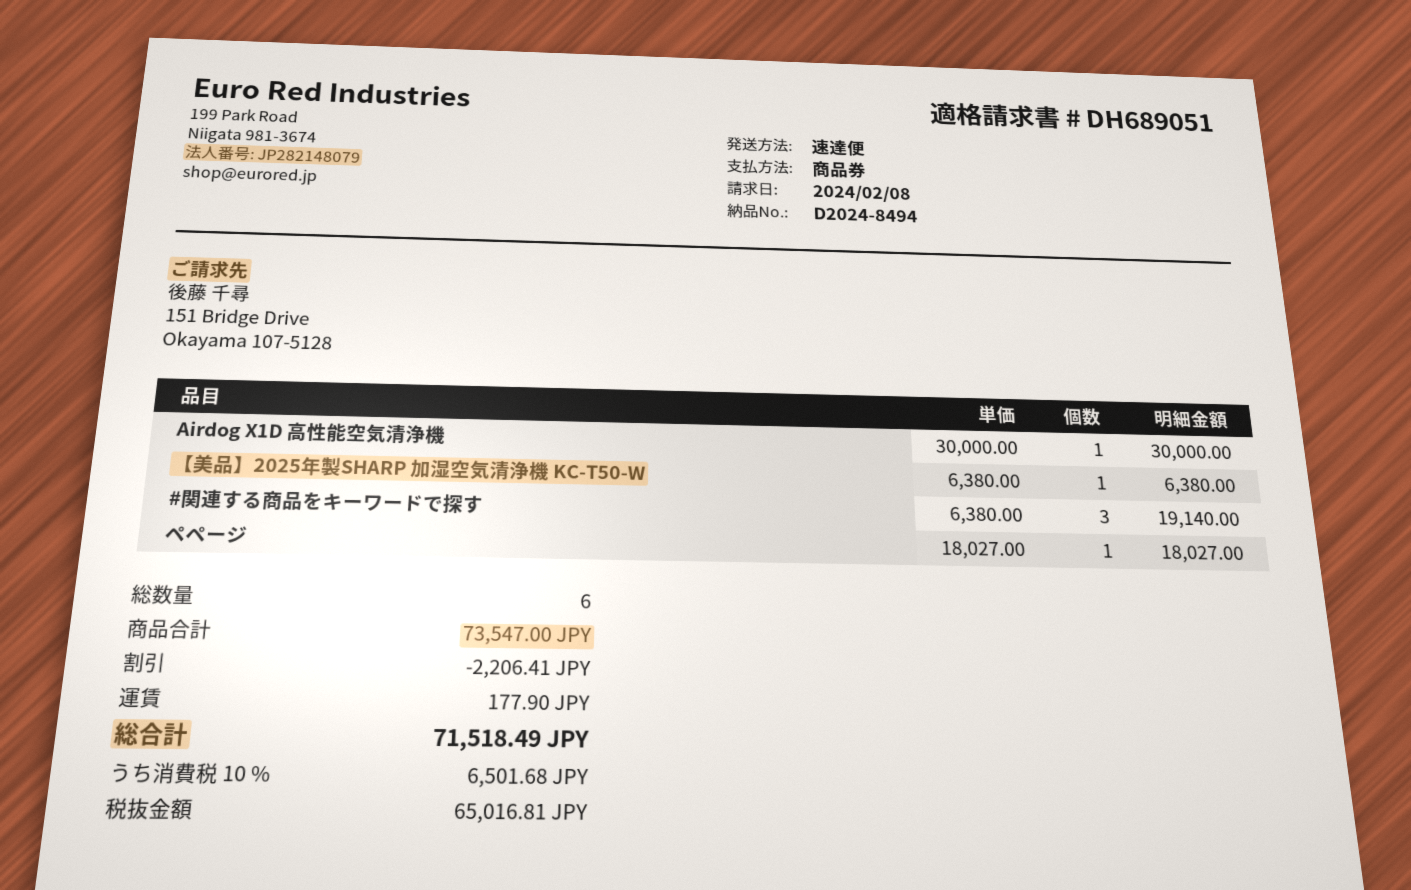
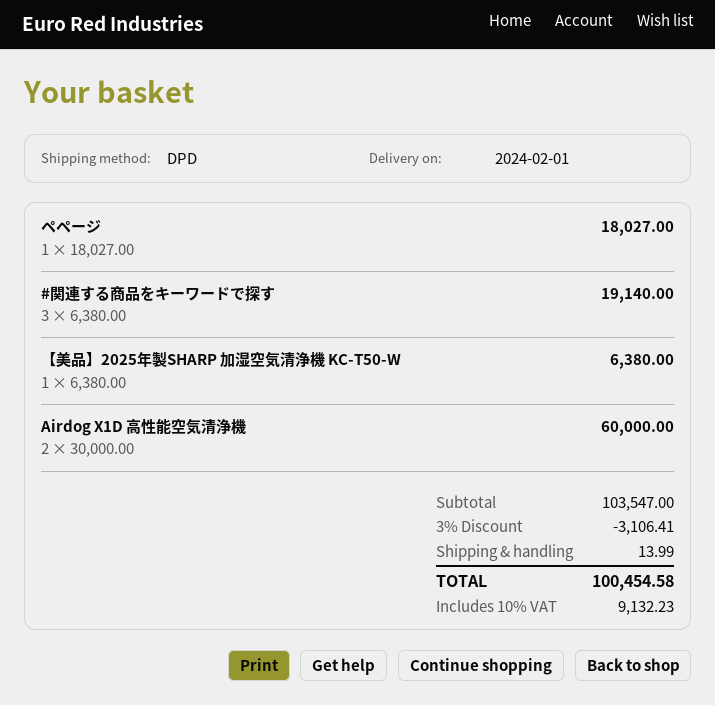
shipping method: express -> DPD
Airdog X1D 高性能空気清浄機: 1 x 30000.00 = 30000.00 -> 2 x 30000.00 = 60000.00
subtotal: 73547.00 -> 103547.00
discount: 2206.41 -> 3106.41
shipping: 177.90 -> 13.99
tax: 10% = 6501.68 -> 10% = 9132.23
total: 71518.49 -> 100454.58

